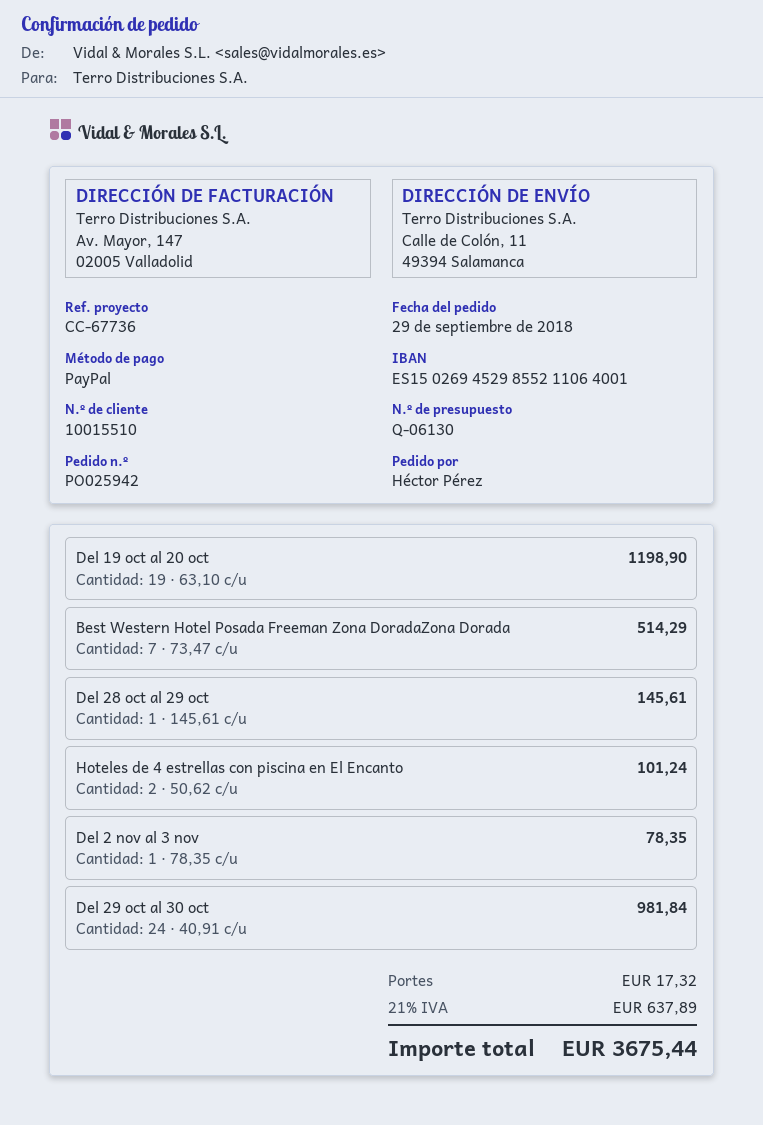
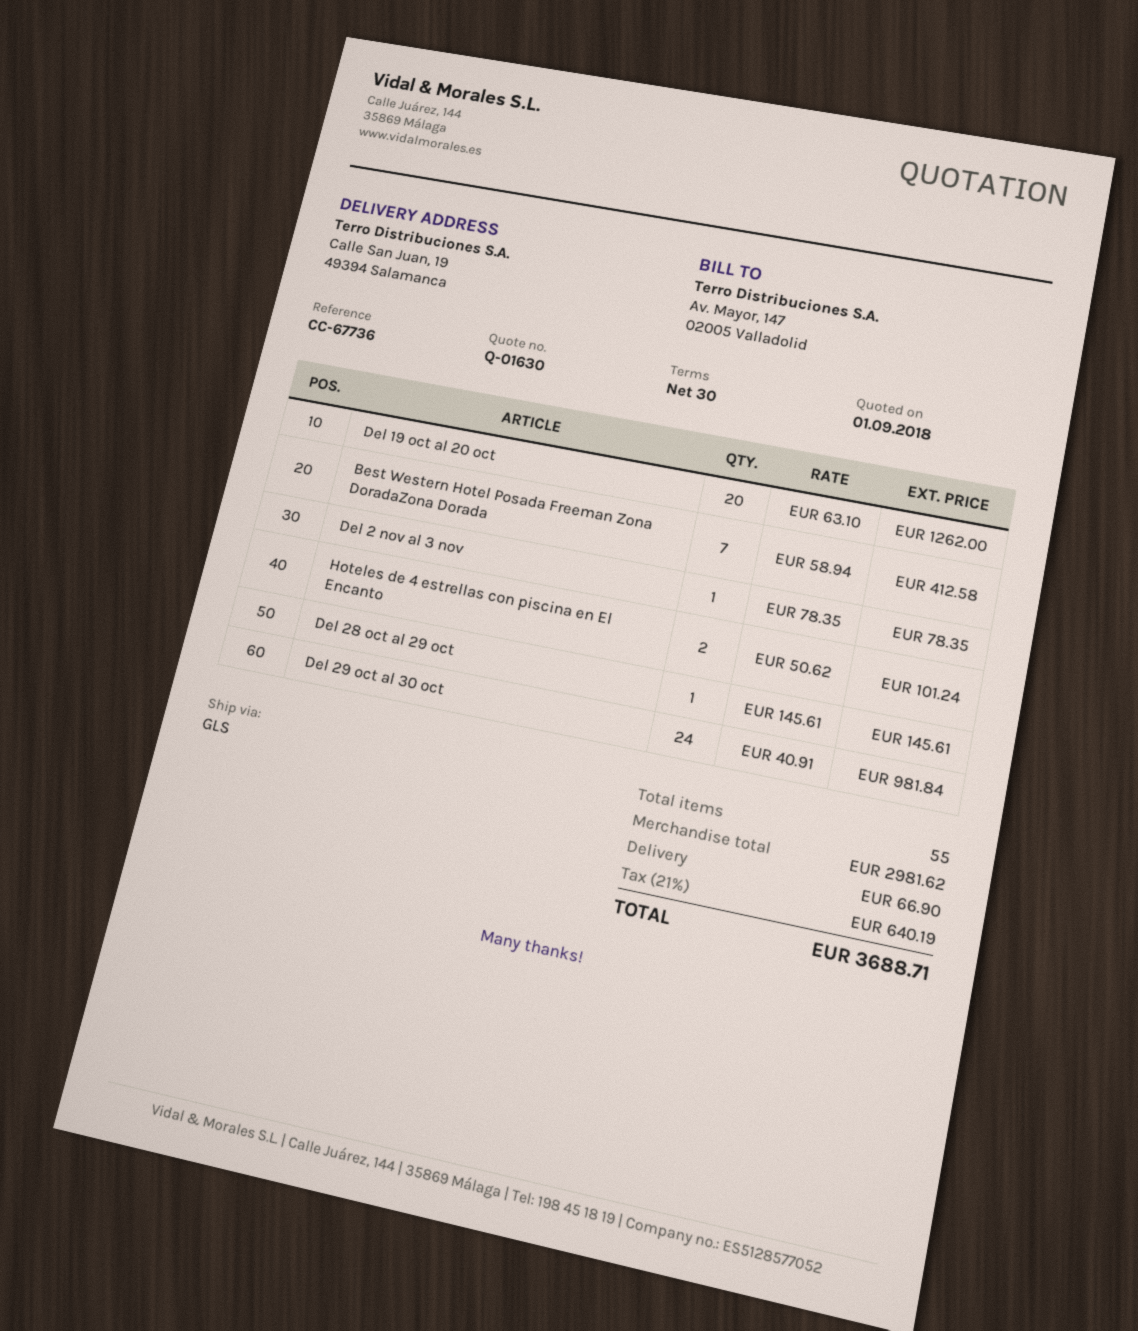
quote number: Q-06130 -> Q-01630
ship to: Calle de Colón, 11, 49394 Salamanca -> Calle San Juan, 19, 49394 Salamanca
Del 19 oct al 20 oct: 19 x 63.10 = 1198.90 -> 20 x 63.10 = 1262.00
Best Western Hotel Posada Freeman Zona DoradaZona Dorada: 7 x 73.47 = 514.29 -> 7 x 58.94 = 412.58
shipping: 17.32 -> 66.90
tax: 21% = 637.89 -> 21% = 640.19
total: 3675.44 -> 3688.71

